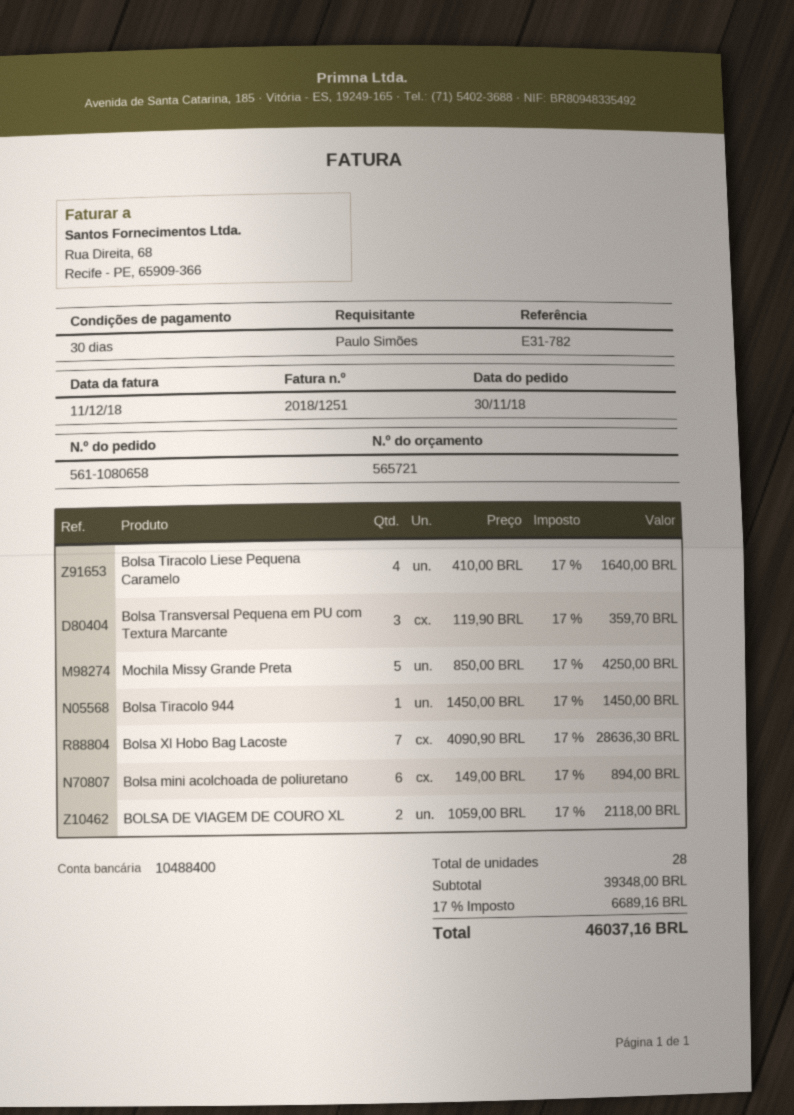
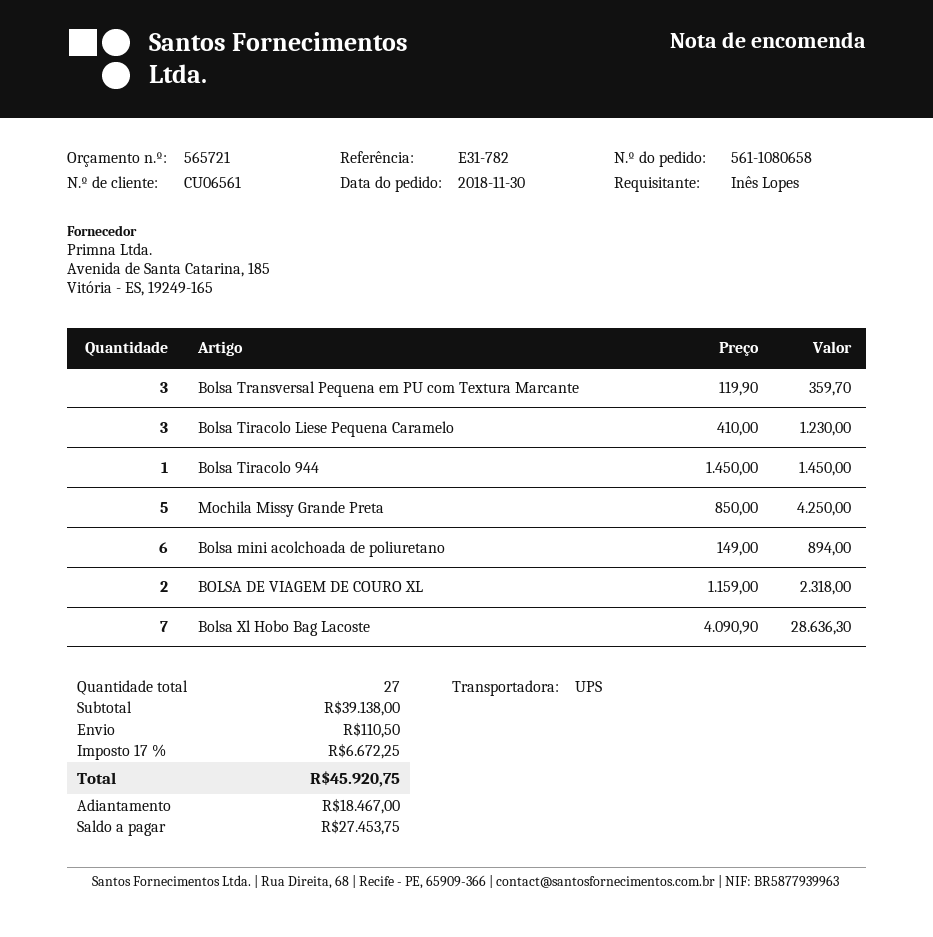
ordered by: Paulo Simões -> Inês Lopes
Bolsa Tiracolo Liese Pequena Caramelo: 4 x 410.00 = 1640.00 -> 3 x 410.00 = 1230.00
BOLSA DE VIAGEM DE COURO XL: 2 x 1059.00 = 2118.00 -> 2 x 1159.00 = 2318.00
total quantity: 28 -> 27
subtotal: 39348.00 -> 39138.00
shipping: none -> 110.50
tax: 17% = 6689.16 -> 17% = 6672.25
total: 46037.16 -> 45920.75

